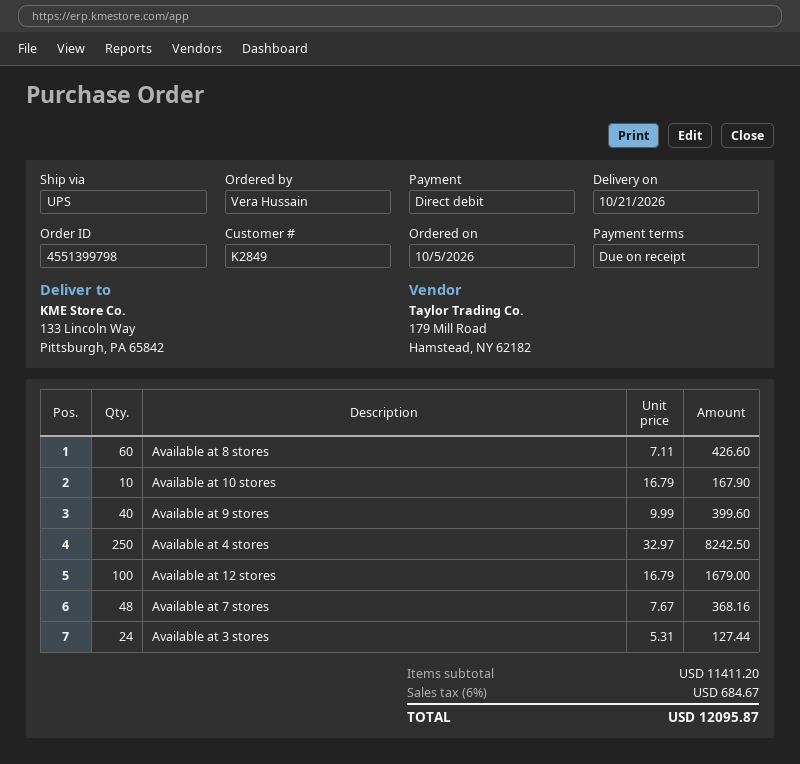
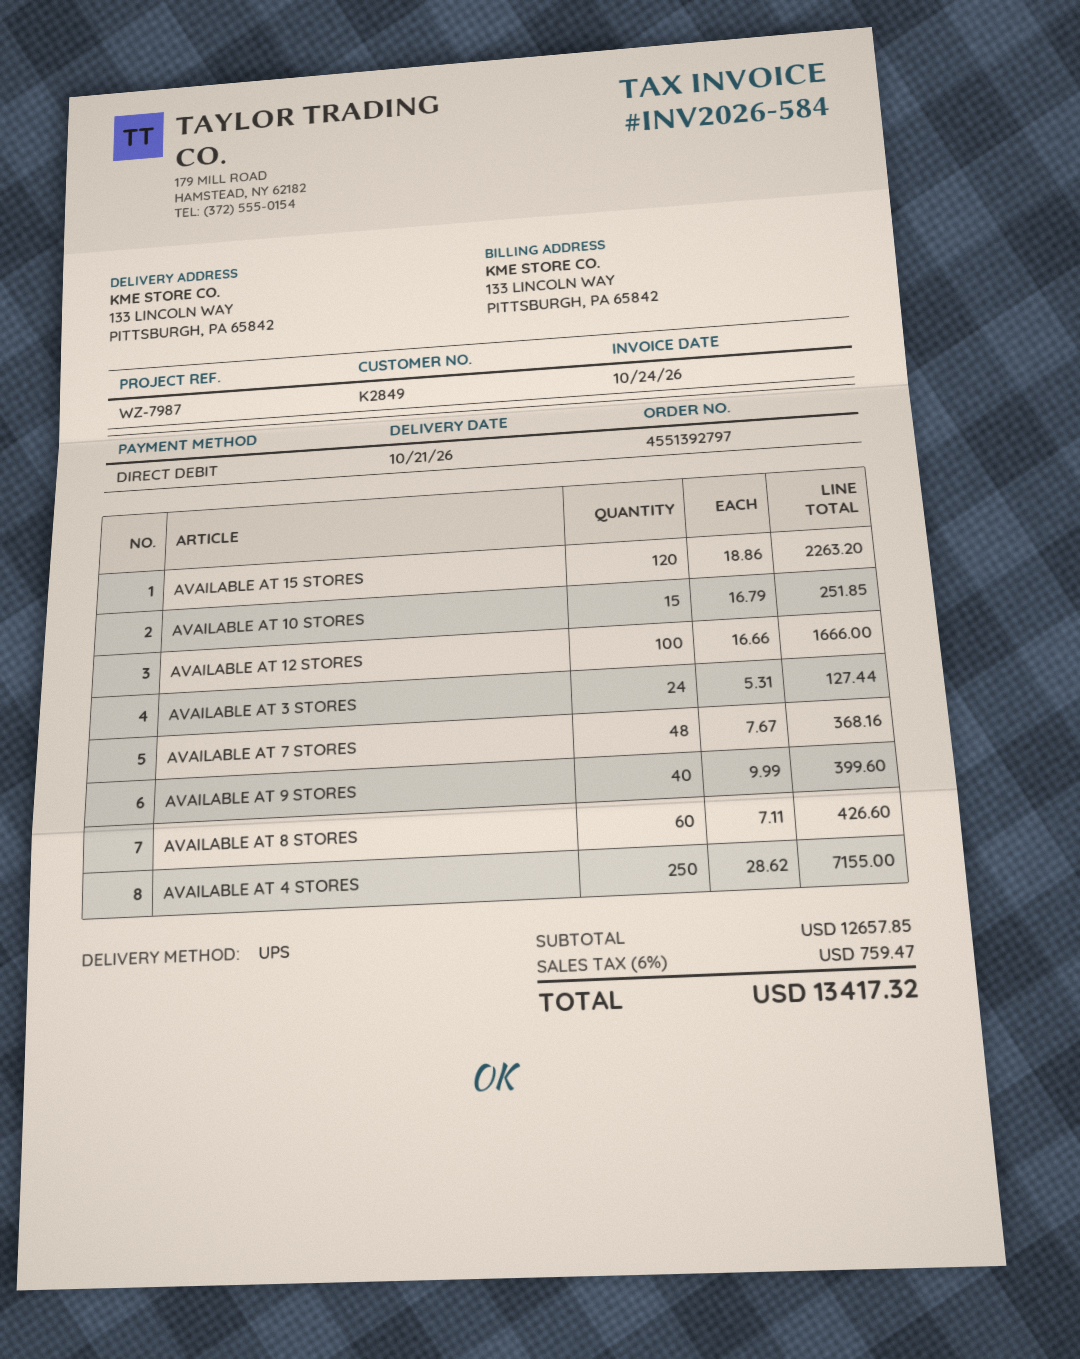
order number: 4551399798 -> 4551392797
Available at 10 stores: 10 x 16.79 = 167.90 -> 15 x 16.79 = 251.85
Available at 4 stores: 250 x 32.97 = 8242.50 -> 250 x 28.62 = 7155.00
Available at 12 stores: 100 x 16.79 = 1679.00 -> 100 x 16.66 = 1666.00
AVAILABLE AT 15 STORES: none -> 120 x 18.86 = 2263.20
subtotal: 11411.20 -> 12657.85
tax: 6% = 684.67 -> 6% = 759.47
total: 12095.87 -> 13417.32

